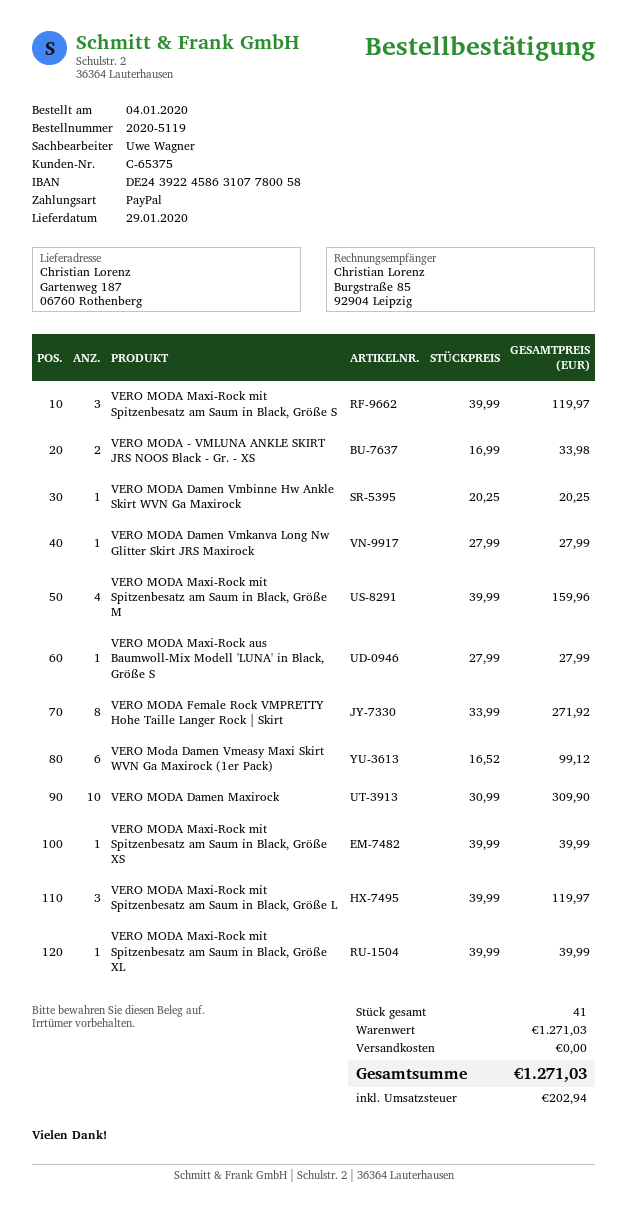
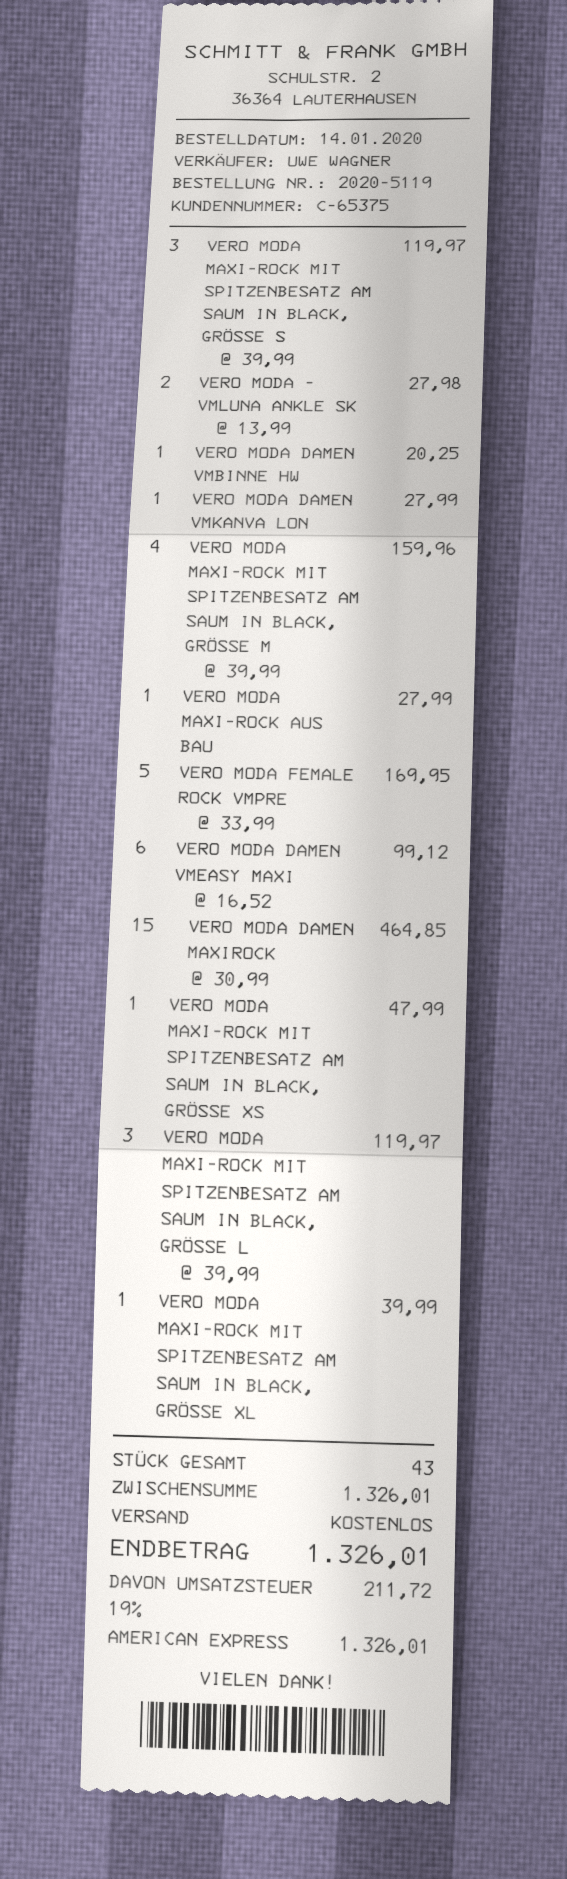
order date: 2020-01-04 -> 2020-01-14
payment method: PayPal -> American Express
VERO MODA - VMLUNA ANKLE SKIRT JRS NOOS Black - Gr. - XS: 2 x 16.99 = 33.98 -> 2 x 13.99 = 27.98
VERO MODA Female Rock VMPRETTY Hohe Taille Langer Rock | Skirt: 8 x 33.99 = 271.92 -> 5 x 33.99 = 169.95
VERO MODA Damen Maxirock: 10 x 30.99 = 309.90 -> 15 x 30.99 = 464.85
VERO MODA Maxi-Rock mit Spitzenbesatz am Saum in Black, Größe XS: 1 x 39.99 = 39.99 -> 1 x 47.99 = 47.99
total quantity: 41 -> 43
subtotal: 1271.03 -> 1326.01
tax: 202.94 -> 211.72
total: 1271.03 -> 1326.01

